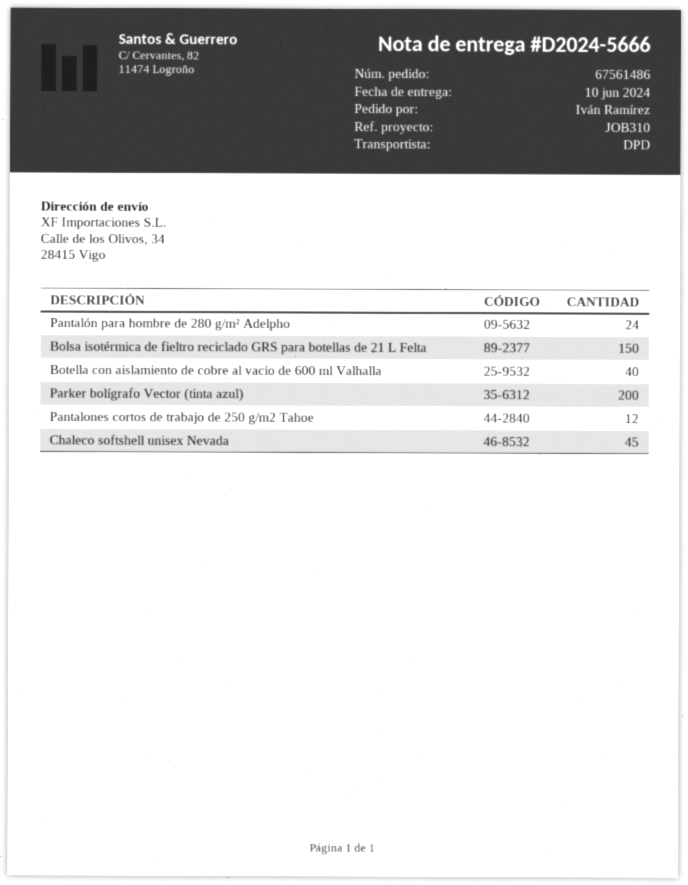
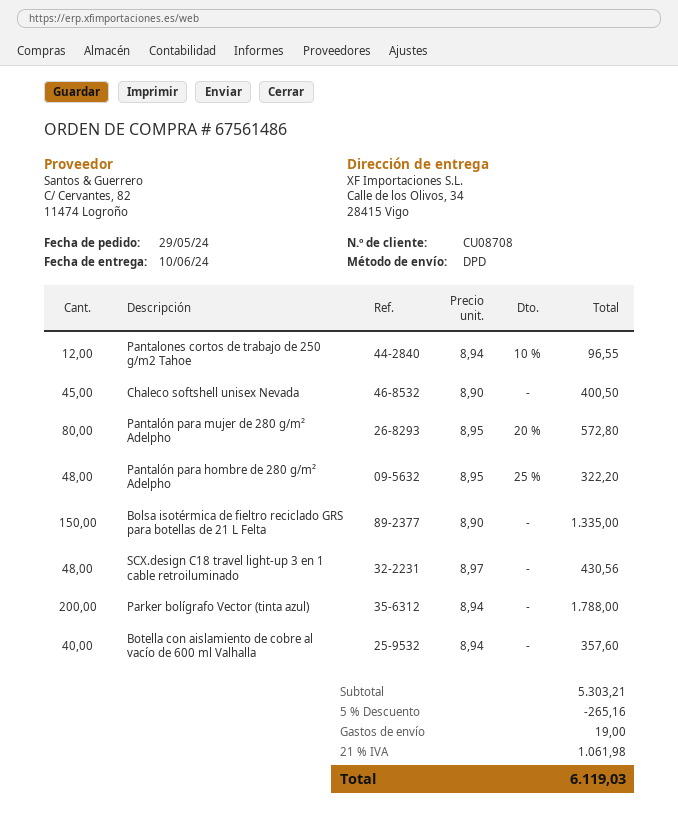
Pantalón para hombre de 280 g/m² Adelpho: 24 -> 48
Pantalón para mujer de 280 g/m² Adelpho: none -> 80
SCX.design C18 travel light-up 3 en 1 cable retroiluminado: none -> 48

